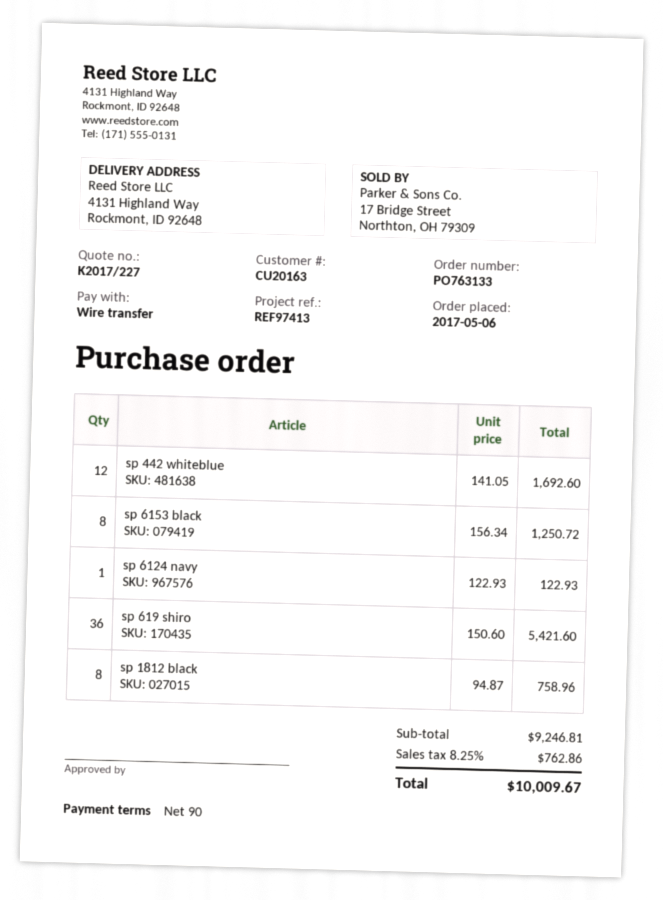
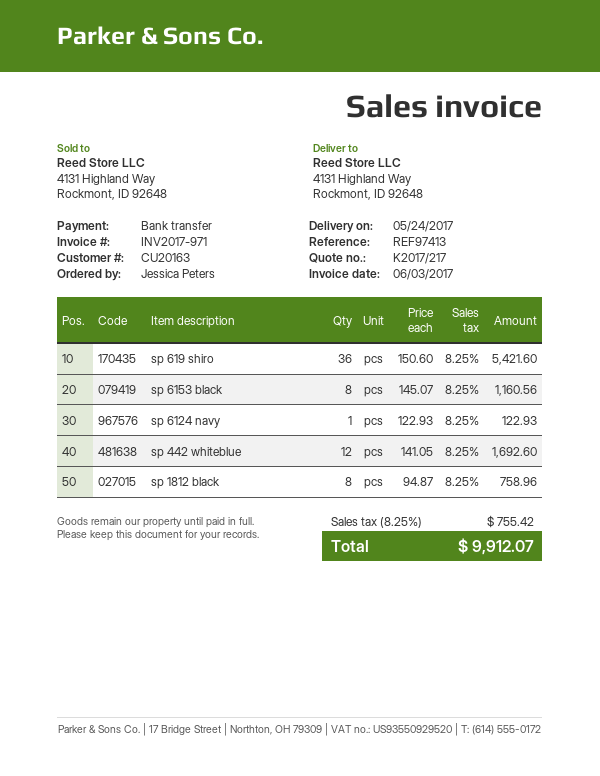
quote number: K2017/227 -> K2017/217
sp 6153 black: 8 x 156.34 = 1250.72 -> 8 x 145.07 = 1160.56
tax: 8.25% = 762.86 -> 8.25% = 755.42
total: 10009.67 -> 9912.07

